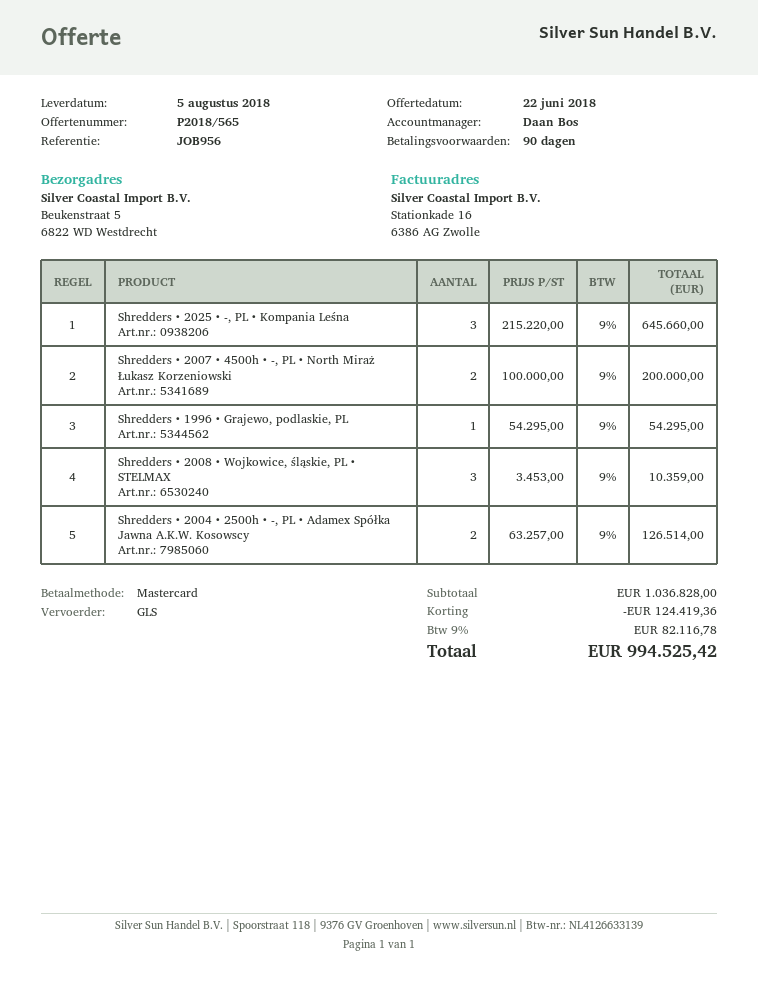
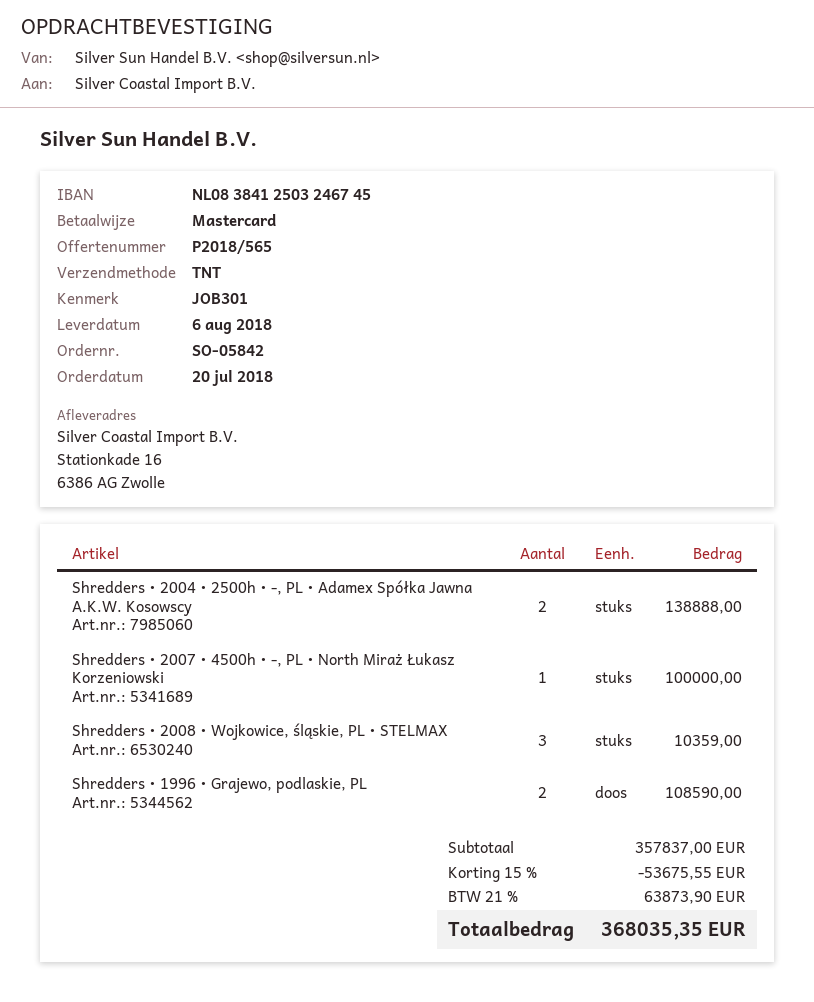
delivery date: 2018-08-05 -> 2018-08-06
reference: JOB956 -> JOB301
shipping method: GLS -> TNT
ship to: Beukenstraat 5, 6822 WD Westdrecht -> Stationkade 16, 6386 AG Zwolle
Shredders • 2025 • -, PL • Kompania Leśna: 3 for 645660.00 -> none
Shredders • 2007 • 4500h • -, PL • North Miraż Łukasz Korzeniowski: 2 for 200000.00 -> 1 for 100000.00
Shredders • 1996 • Grajewo, podlaskie, PL: 1 for 54295.00 -> 2 for 108590.00
Shredders • 2004 • 2500h • -, PL • Adamex Spółka Jawna A.K.W. Kosowscy: 2 for 126514.00 -> 2 for 138888.00
subtotal: 1036828.00 -> 357837.00
discount: 124419.36 -> 53675.55
tax: 9% = 82116.78 -> 21% = 63873.90
total: 994525.42 -> 368035.35

